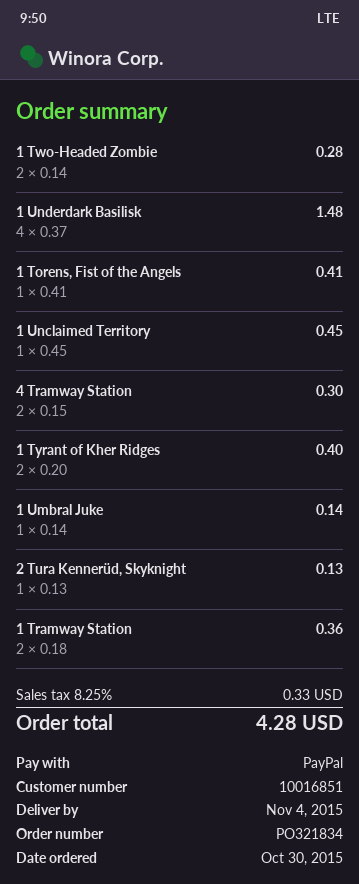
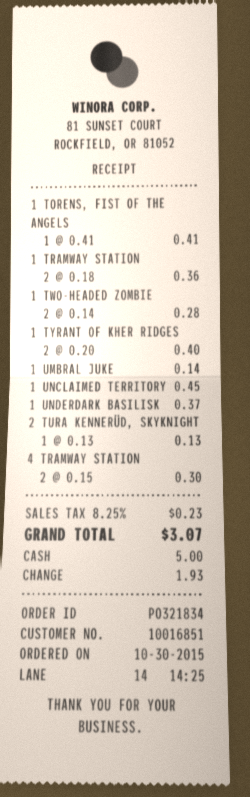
payment method: PayPal -> cash
1 Underdark Basilisk: 4 x 0.37 = 1.48 -> 1 x 0.37 = 0.37
tax: 8.25% = 0.33 -> 8.25% = 0.23
total: 4.28 -> 3.07

